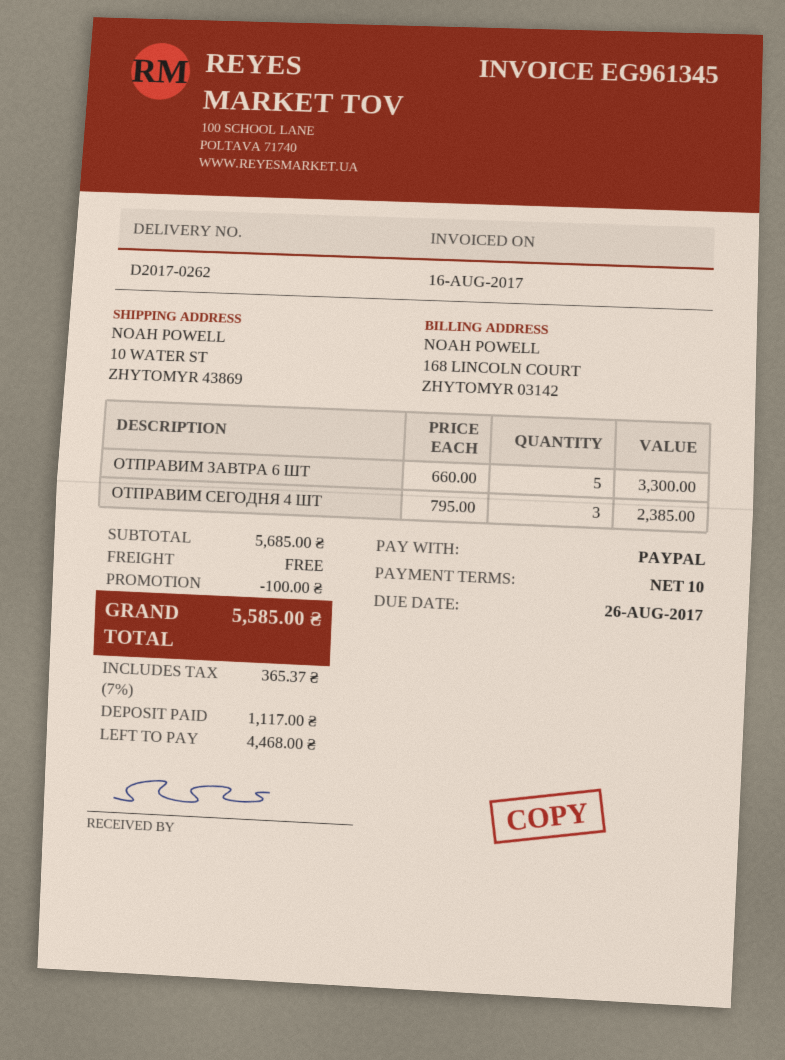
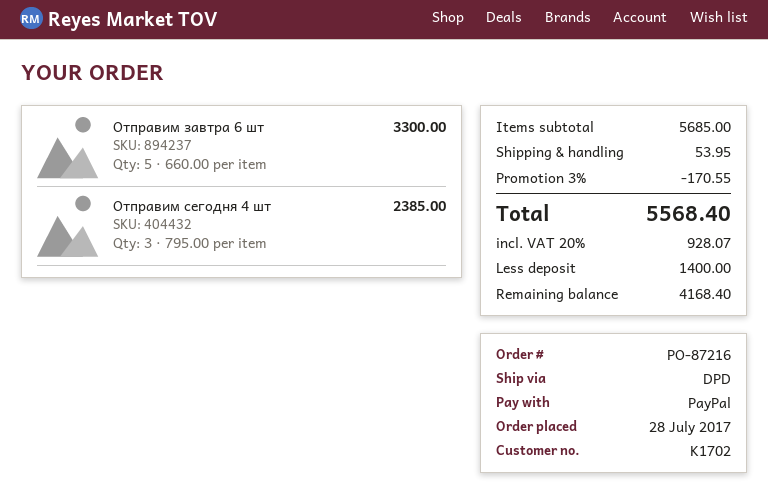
discount: 100.00 -> 170.55
shipping: 0.00 -> 53.95
tax: 7% = 365.37 -> 20% = 928.07
total: 5585.00 -> 5568.40
deposit: 1117.00 -> 1400.00
balance: 4468.00 -> 4168.40

